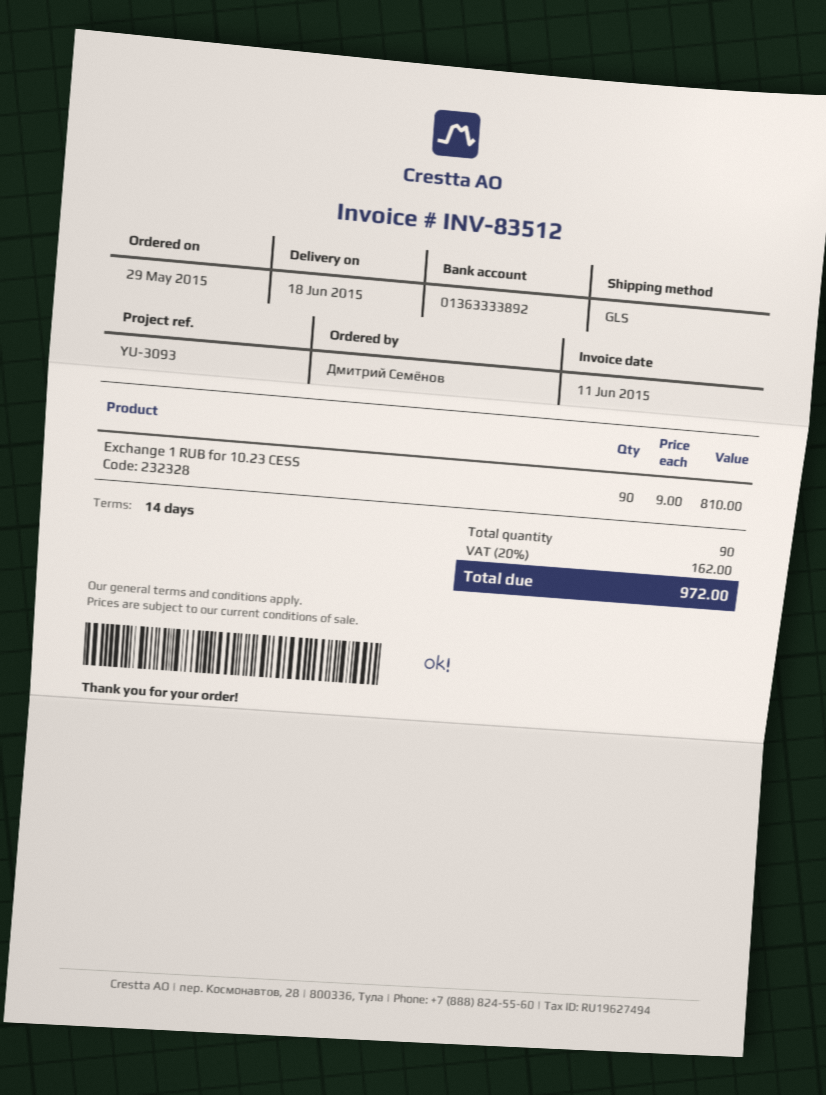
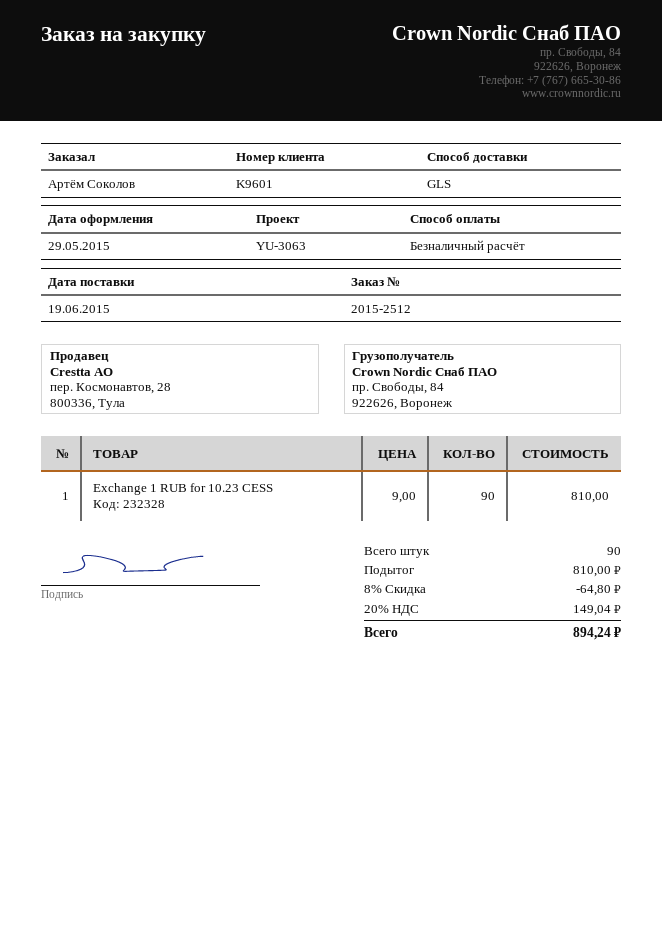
delivery date: 2015-06-18 -> 2015-06-19
reference: YU-3093 -> YU-3063
ordered by: Дмитрий Семёнов -> Артём Соколов
discount: none -> 8% = 64.80
tax: 20% = 162.00 -> 20% = 149.04
total: 972.00 -> 894.24

